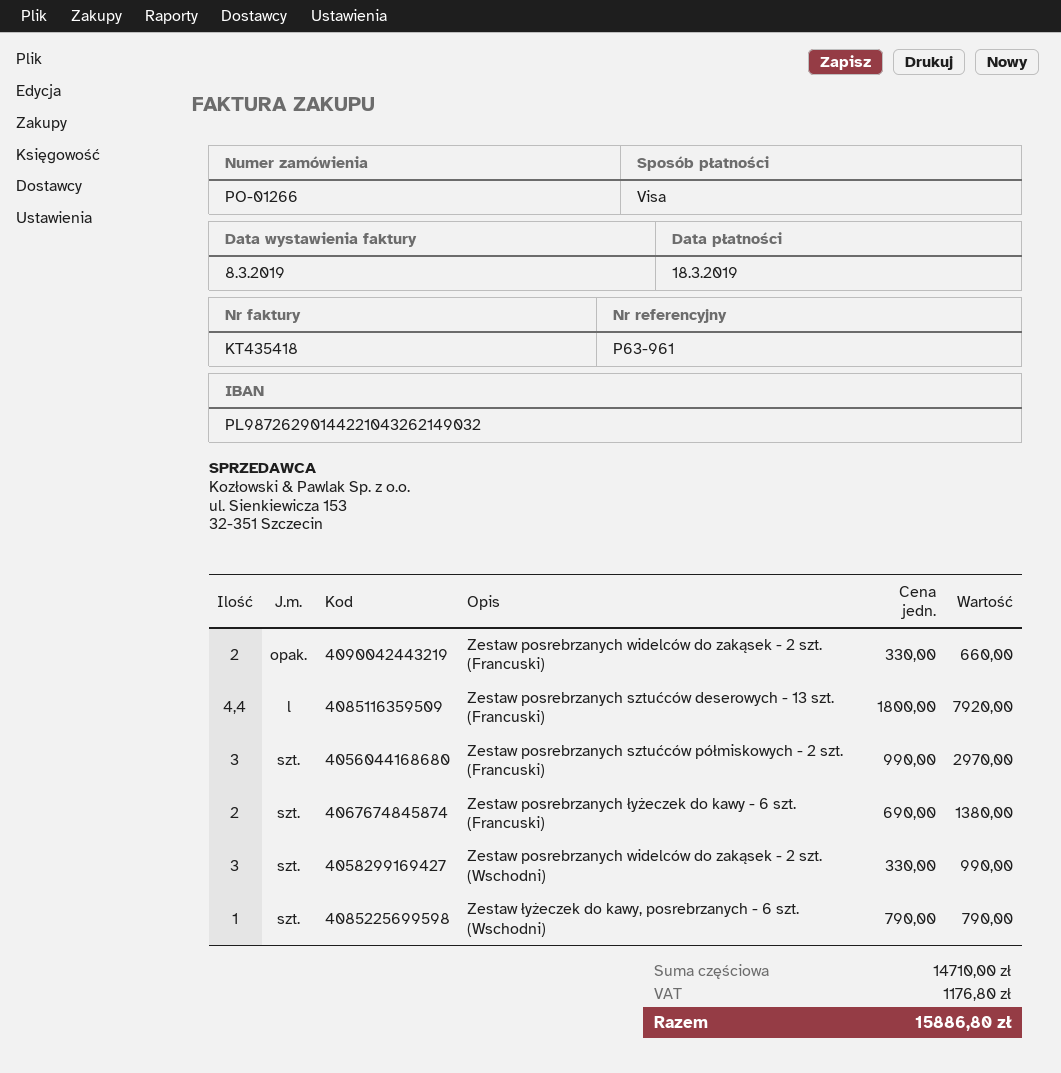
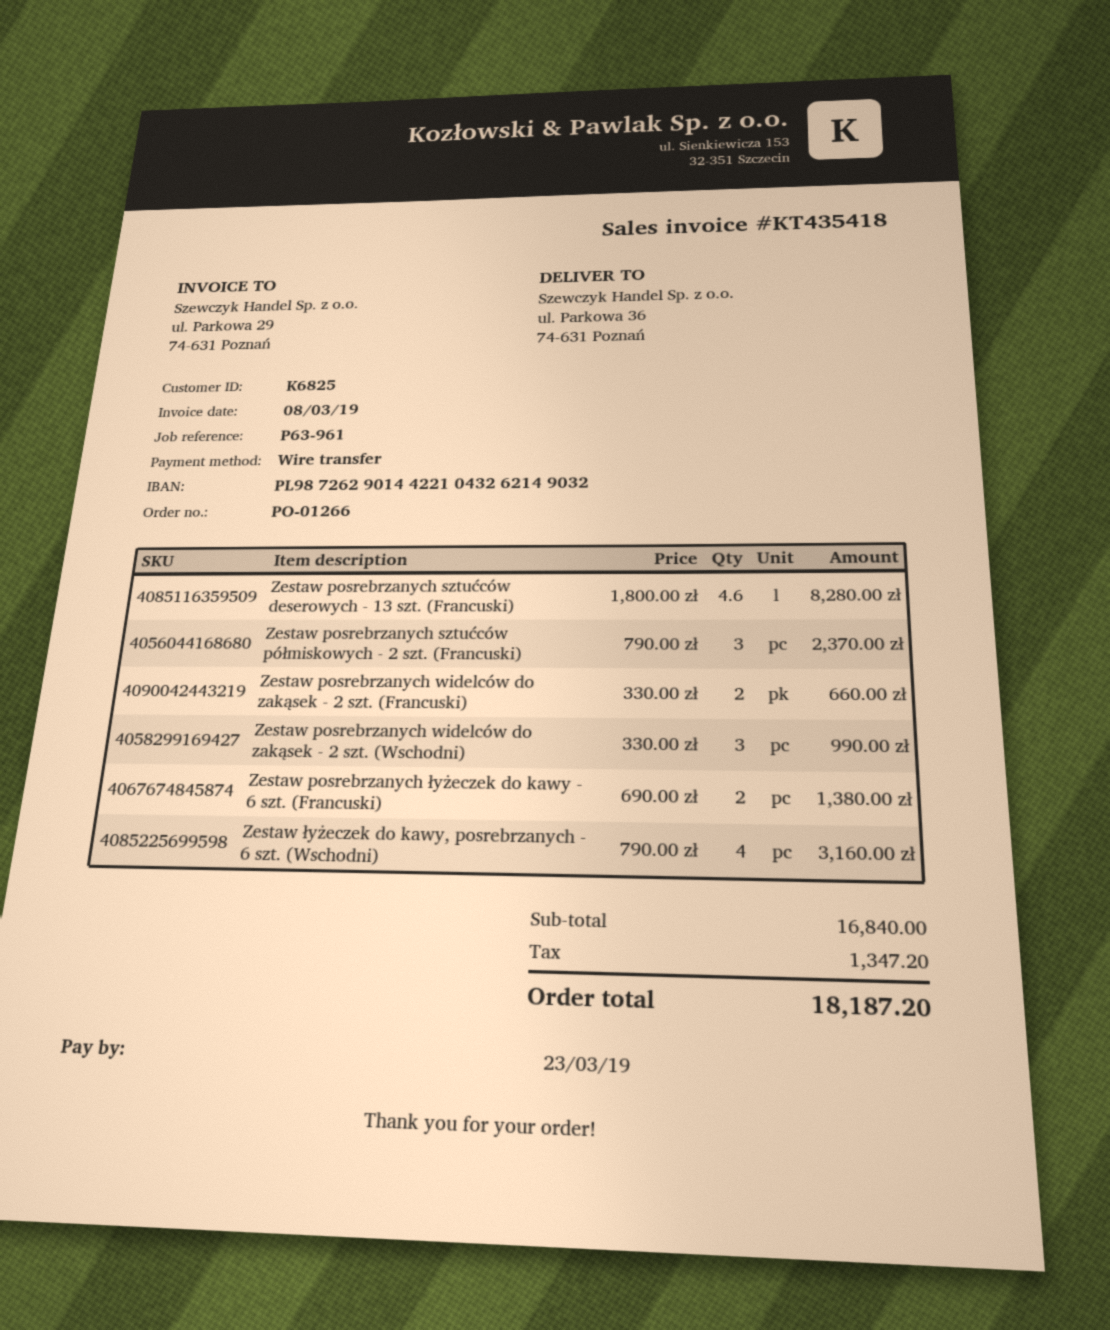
due date: 2019-03-18 -> 2019-03-23
payment method: Visa -> bank transfer
Zestaw posrebrzanych sztućców deserowych - 13 szt. (Francuski): 4.4 x 1800.00 = 7920.00 -> 4.6 x 1800.00 = 8280.00
Zestaw posrebrzanych sztućców półmiskowych - 2 szt. (Francuski): 3 x 990.00 = 2970.00 -> 3 x 790.00 = 2370.00
Zestaw łyżeczek do kawy, posrebrzanych - 6 szt. (Wschodni): 1 x 790.00 = 790.00 -> 4 x 790.00 = 3160.00
subtotal: 14710.00 -> 16840.00
tax: 1176.80 -> 1347.20
total: 15886.80 -> 18187.20

